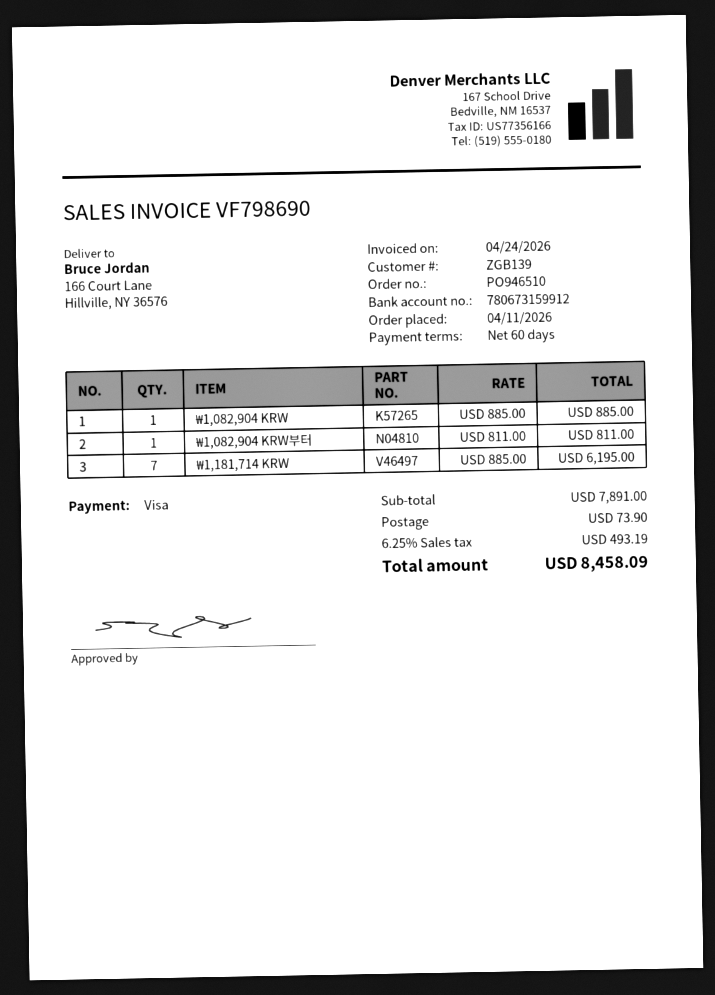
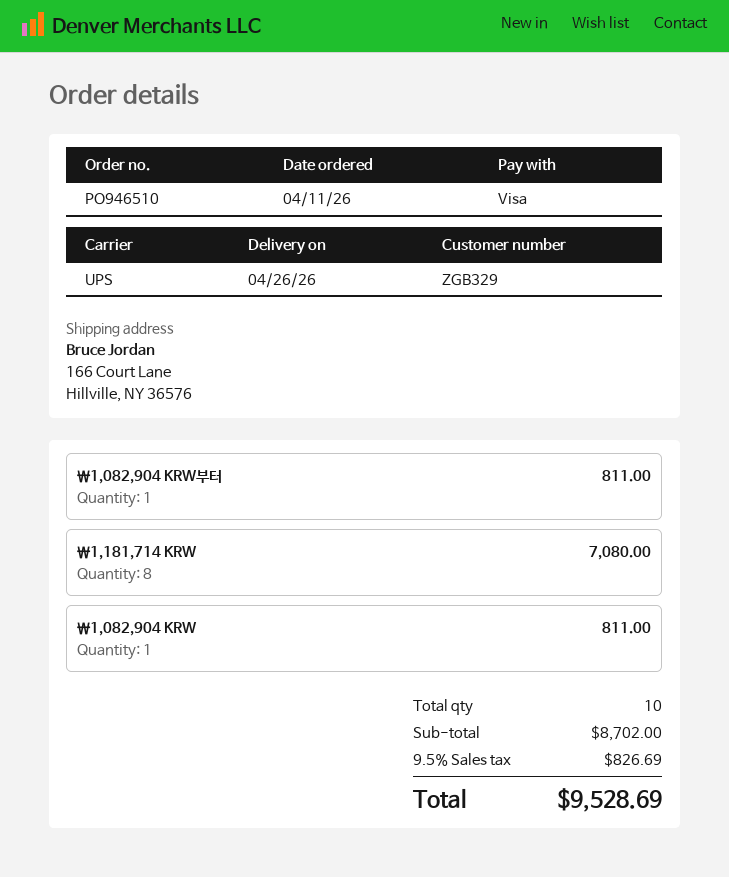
customer number: ZGB139 -> ZGB329
₩1,082,904 KRW: 1 for 885.00 -> 1 for 811.00
₩1,181,714 KRW: 7 for 6195.00 -> 8 for 7080.00
subtotal: 7891.00 -> 8702.00
shipping: 73.90 -> none
tax: 6.25% = 493.19 -> 9.5% = 826.69
total: 8458.09 -> 9528.69

